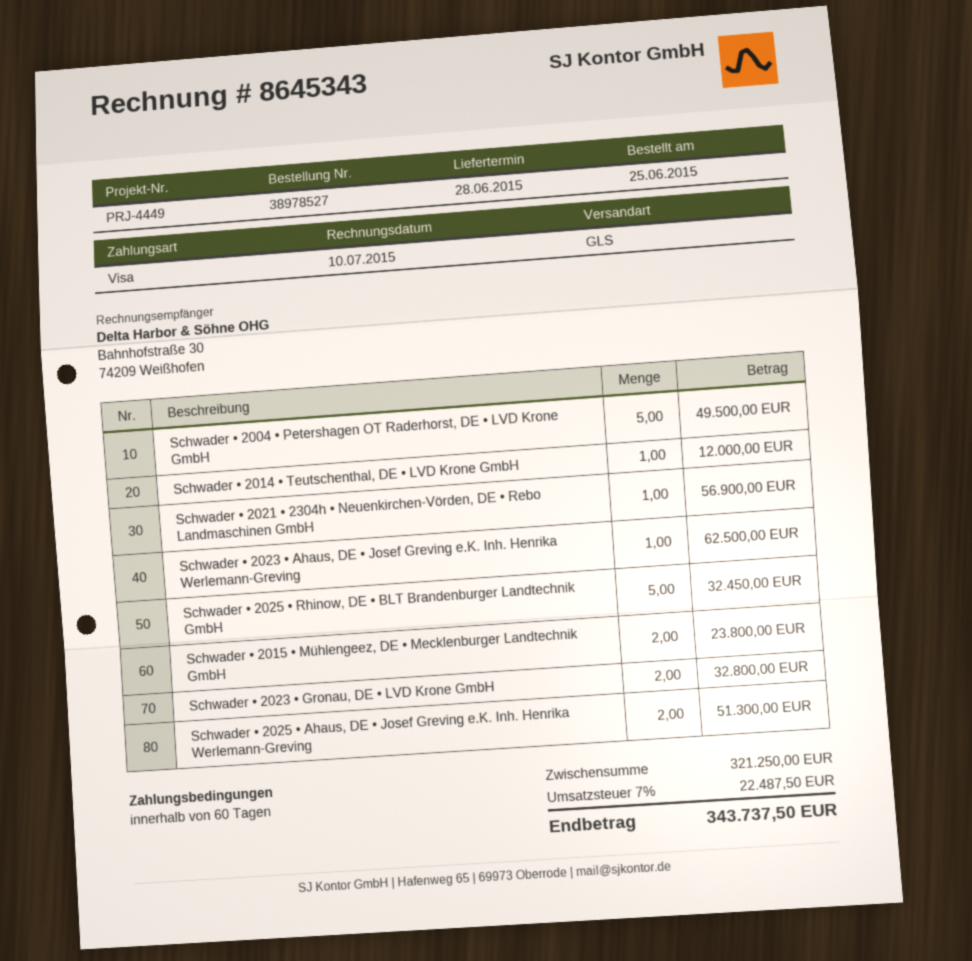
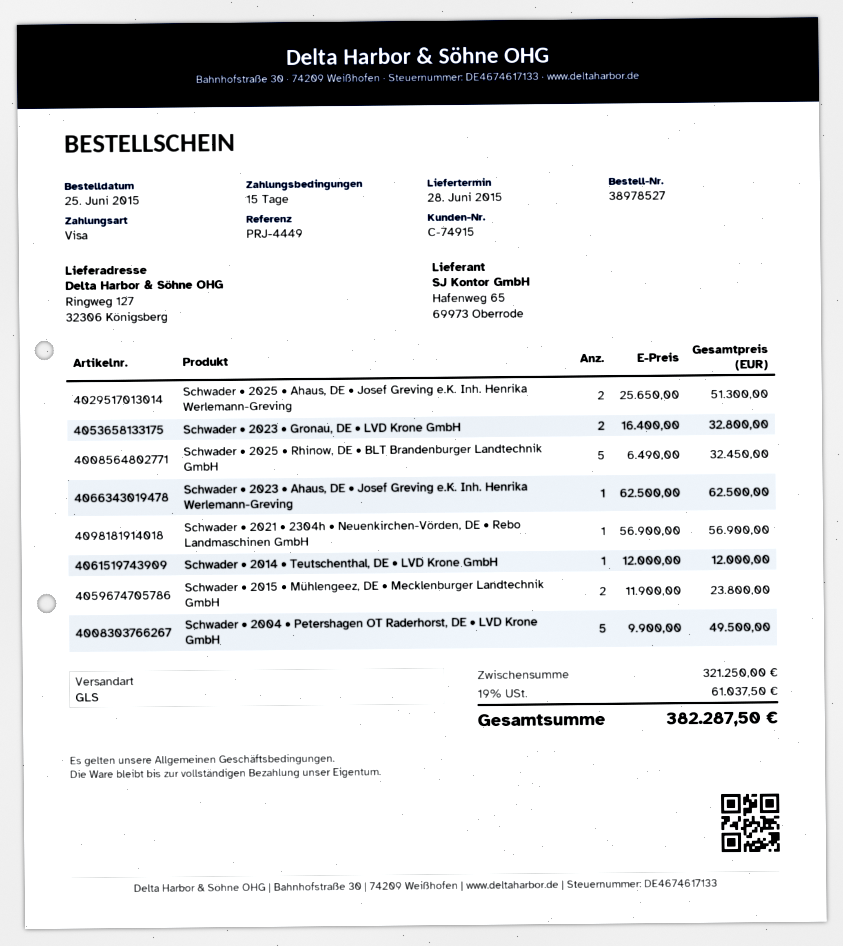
payment terms: 60 days -> 15 days
tax: 7% = 22487.50 -> 19% = 61037.50
total: 343737.50 -> 382287.50

